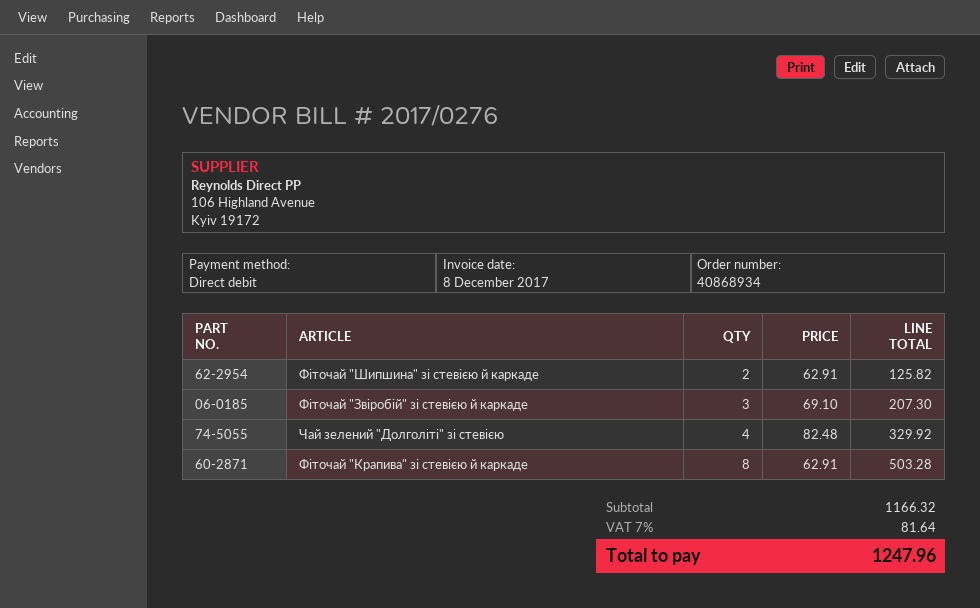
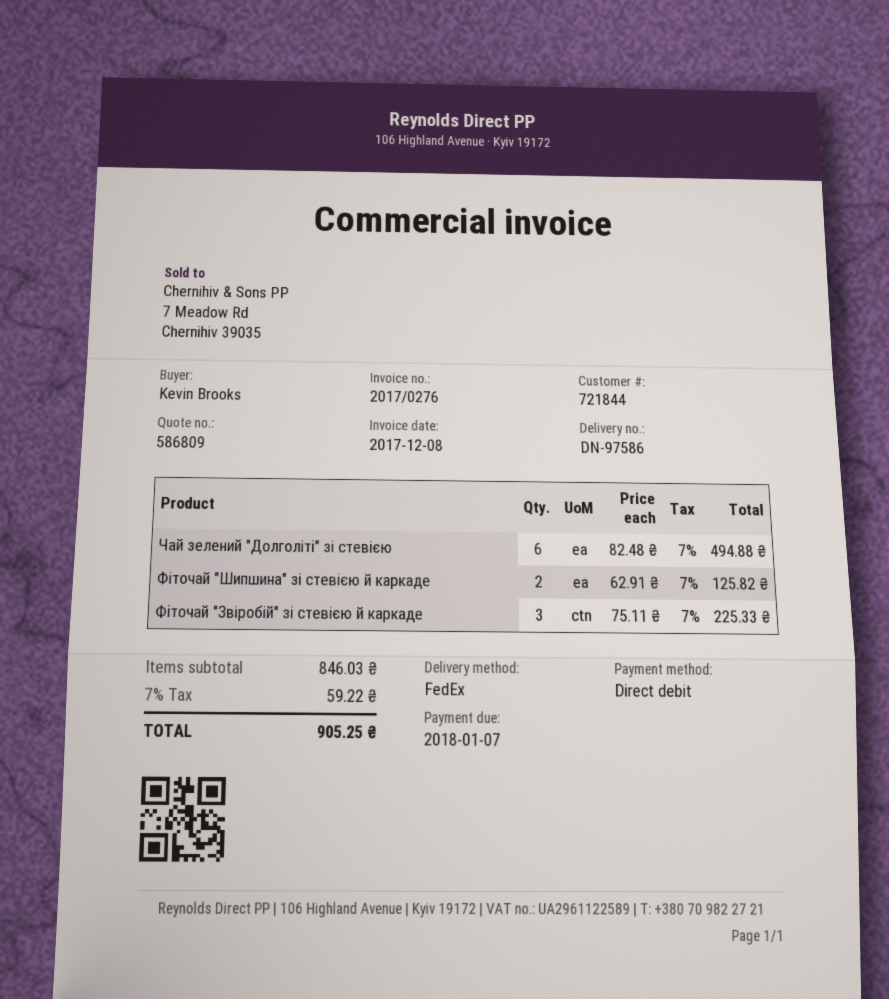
Фіточай "Звіробій" зі стевією й каркаде: 3 x 69.10 = 207.30 -> 3 x 75.11 = 225.33
Чай зелений "Долголіті" зі стевією: 4 x 82.48 = 329.92 -> 6 x 82.48 = 494.88
Фіточай "Крапива" зі стевією й каркаде: 8 x 62.91 = 503.28 -> none
subtotal: 1166.32 -> 846.03
tax: 7% = 81.64 -> 7% = 59.22
total: 1247.96 -> 905.25

